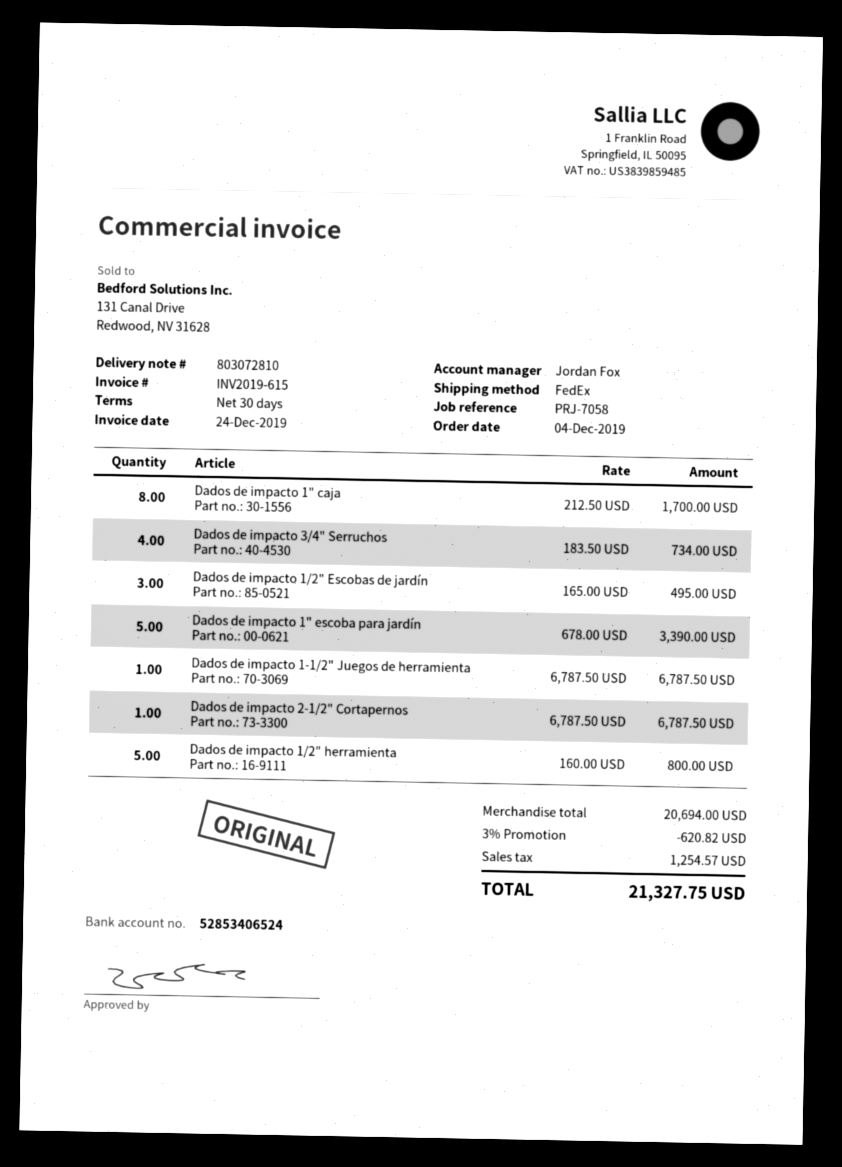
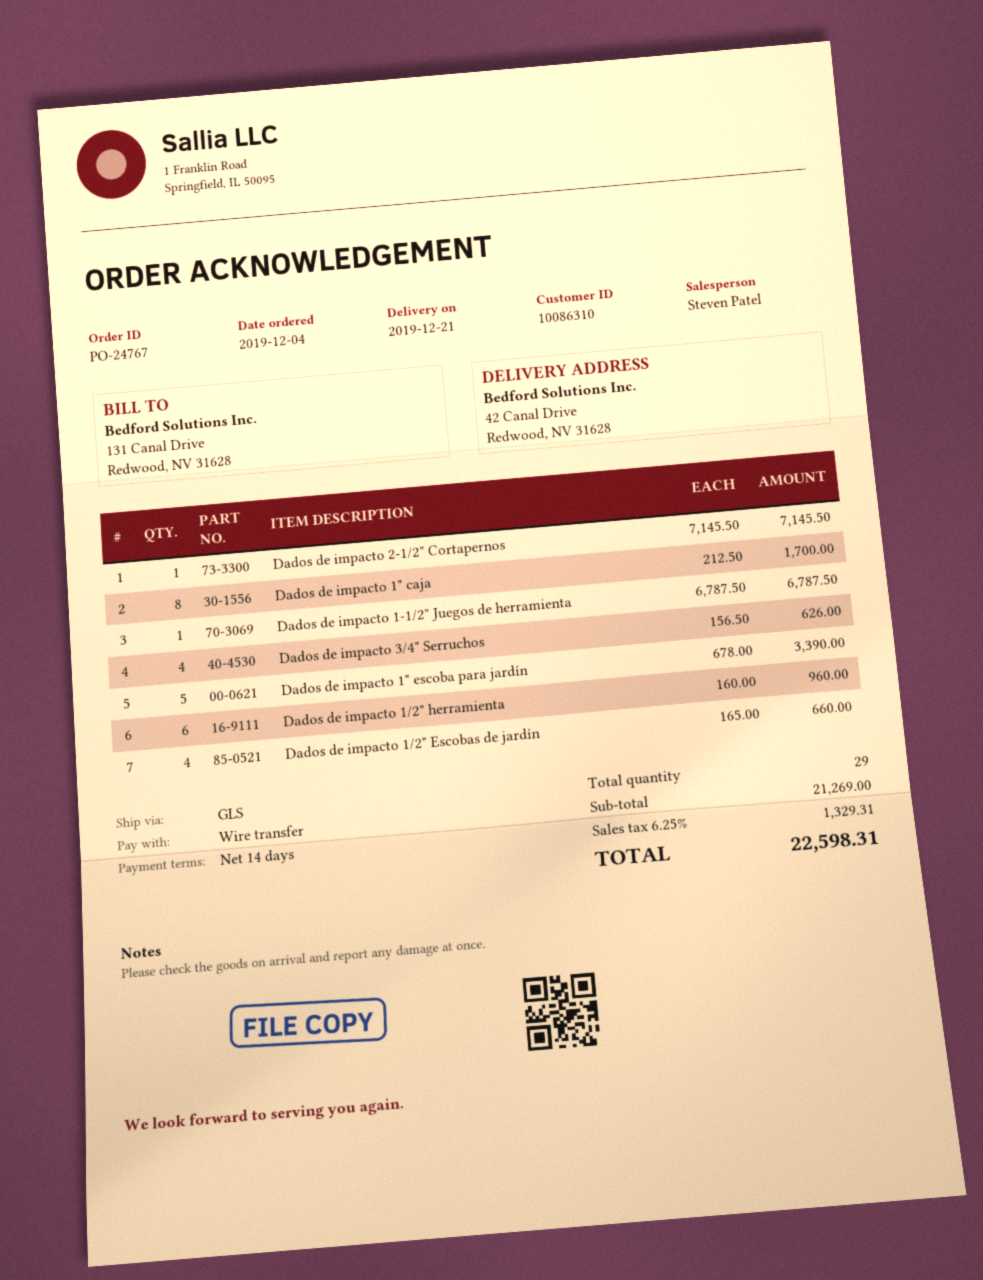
payment terms: 30 days -> 14 days
sales rep: Jordan Fox -> Steven Patel
shipping method: FedEx -> GLS
Dados de impacto 3/4" Serruchos: 4 x 183.50 = 734.00 -> 4 x 156.50 = 626.00
Dados de impacto 1/2" Escobas de jardín: 3 x 165.00 = 495.00 -> 4 x 165.00 = 660.00
Dados de impacto 2-1/2" Cortapernos: 1 x 6787.50 = 6787.50 -> 1 x 7145.50 = 7145.50
Dados de impacto 1/2" herramienta: 5 x 160.00 = 800.00 -> 6 x 160.00 = 960.00
subtotal: 20694.00 -> 21269.00
discount: 3% = 620.82 -> none
tax: 1254.57 -> 1329.31
total: 21327.75 -> 22598.31

